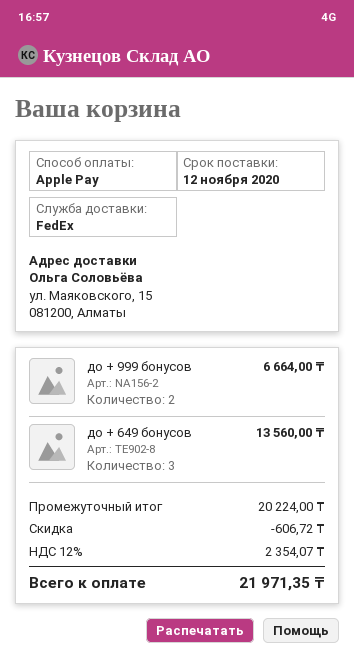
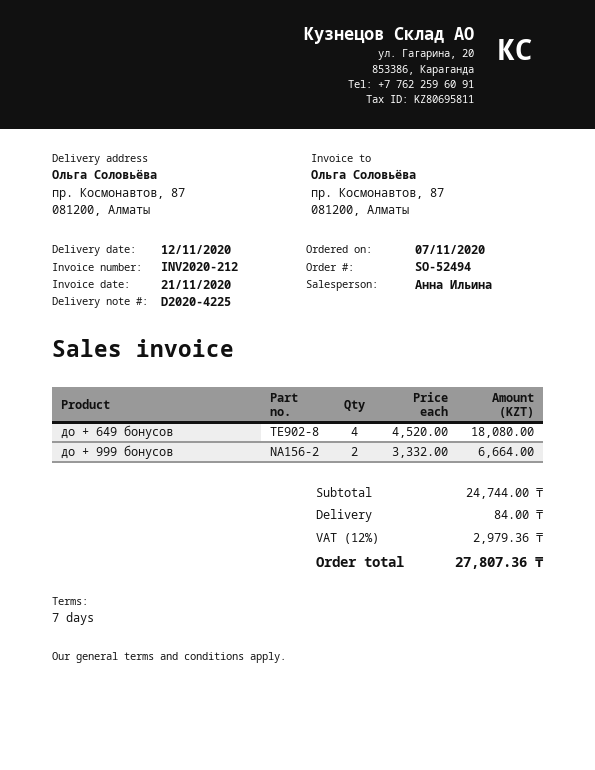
ship to: ул. Маяковского, 15, 081200, Алматы -> пр. Космонавтов, 87, 081200, Алматы
до + 649 бонусов: 3 for 13560.00 -> 4 for 18080.00
subtotal: 20224.00 -> 24744.00
discount: 606.72 -> none
shipping: none -> 84.00
tax: 12% = 2354.07 -> 12% = 2979.36
total: 21971.35 -> 27807.36

